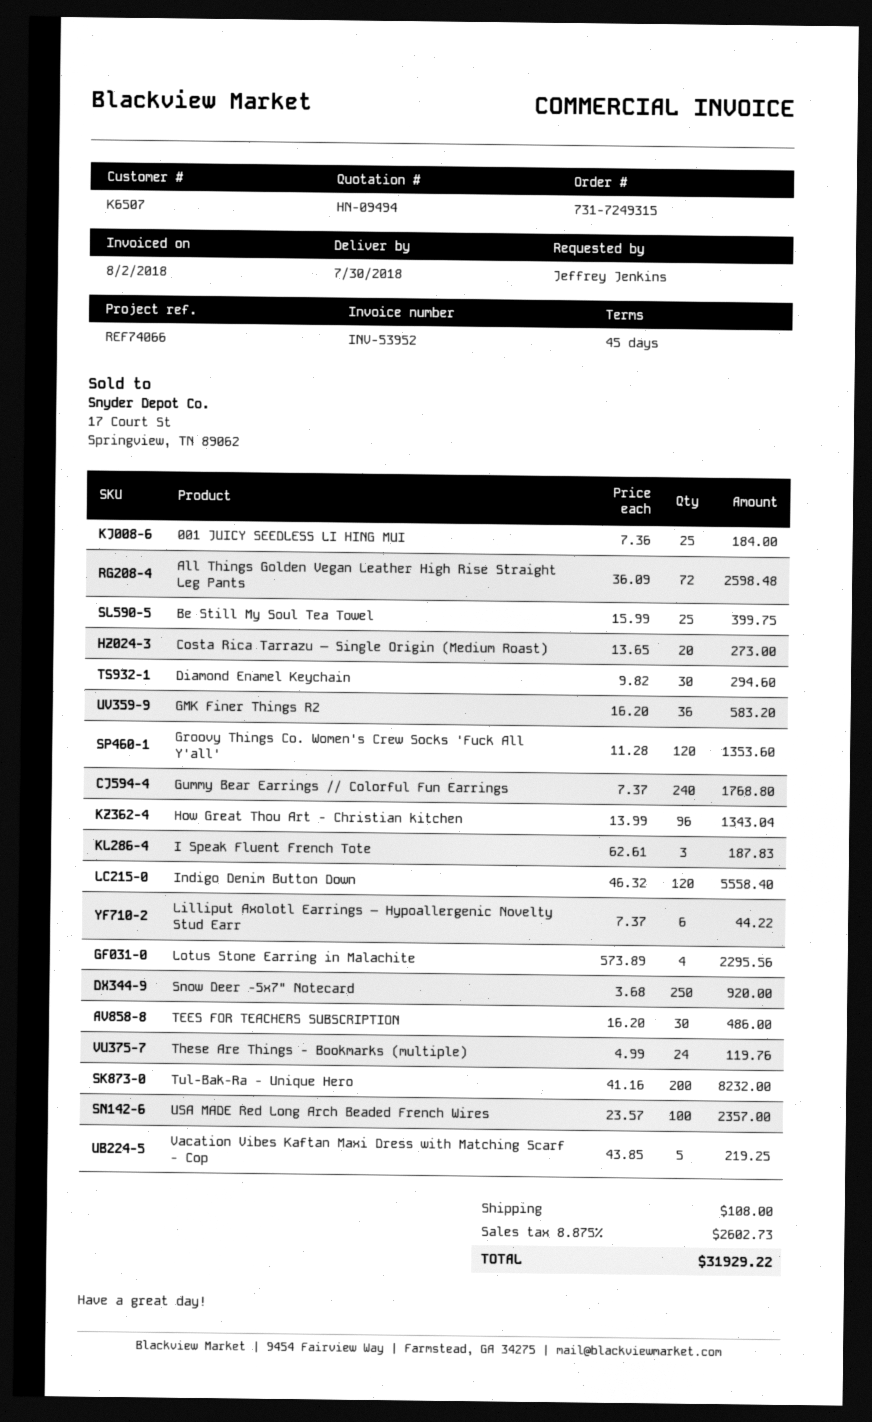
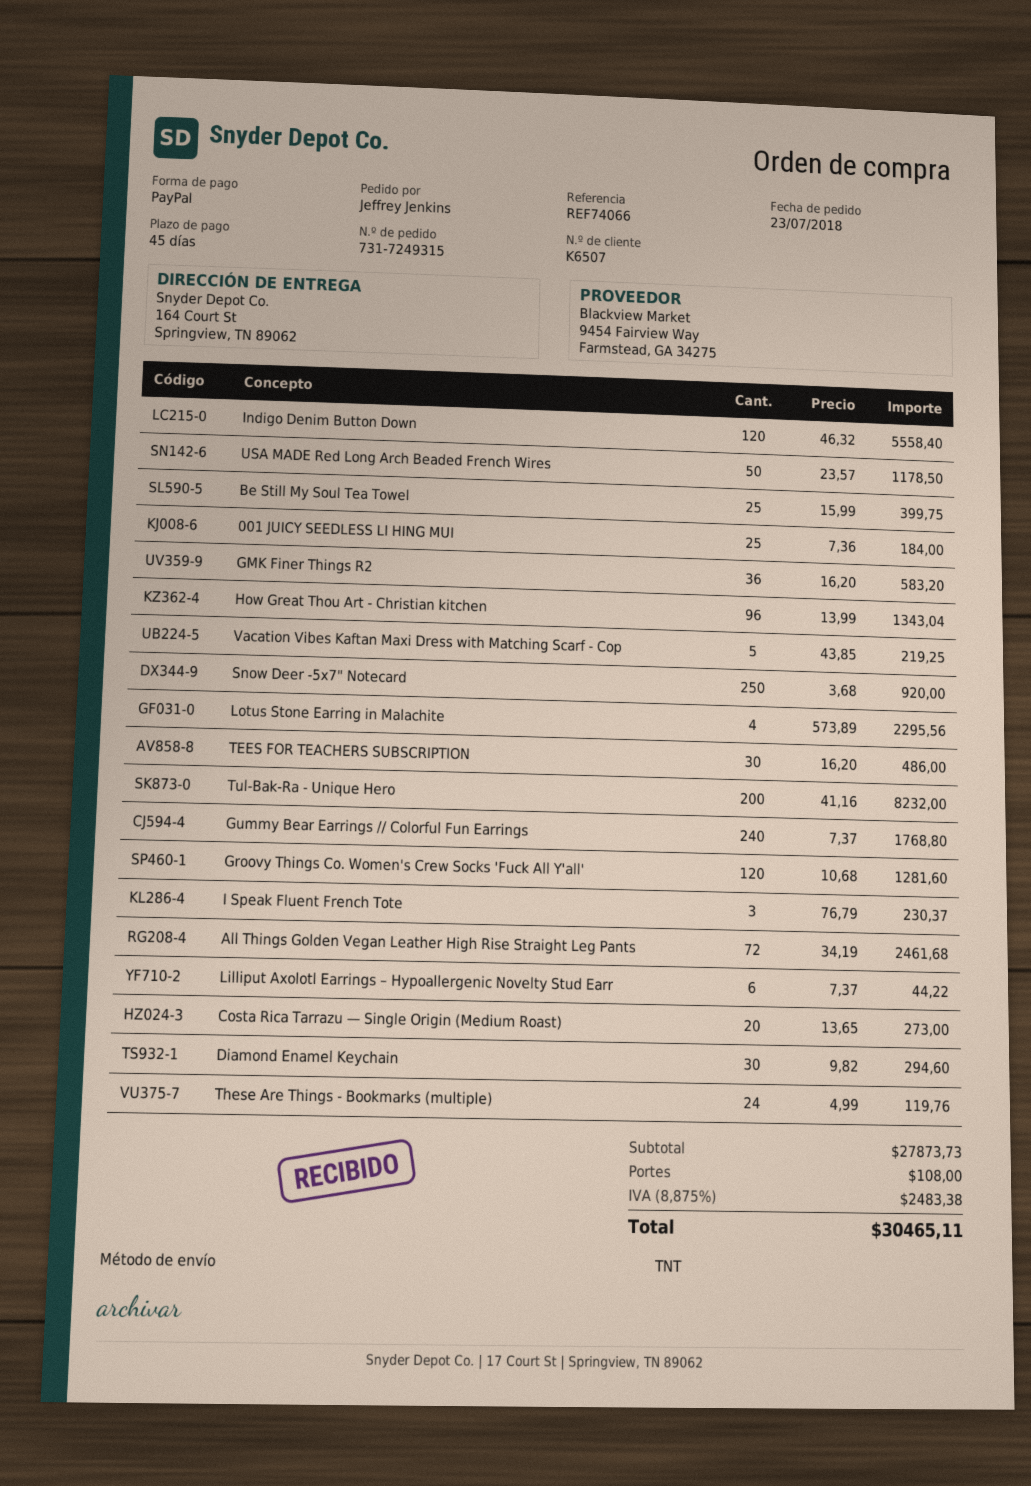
All Things Golden Vegan Leather High Rise Straight Leg Pants: 72 x 36.09 = 2598.48 -> 72 x 34.19 = 2461.68
Groovy Things Co. Women's Crew Socks 'Fuck All Y'all': 120 x 11.28 = 1353.60 -> 120 x 10.68 = 1281.60
I Speak Fluent French Tote: 3 x 62.61 = 187.83 -> 3 x 76.79 = 230.37
USA MADE Red Long Arch Beaded French Wires: 100 x 23.57 = 2357.00 -> 50 x 23.57 = 1178.50
tax: 8.875% = 2602.73 -> 8.875% = 2483.38
total: 31929.22 -> 30465.11

